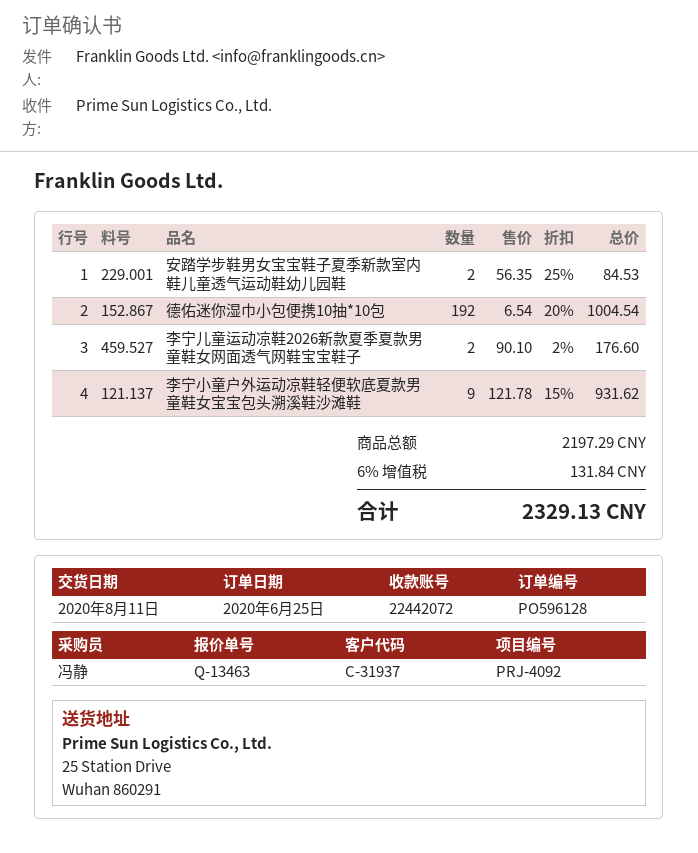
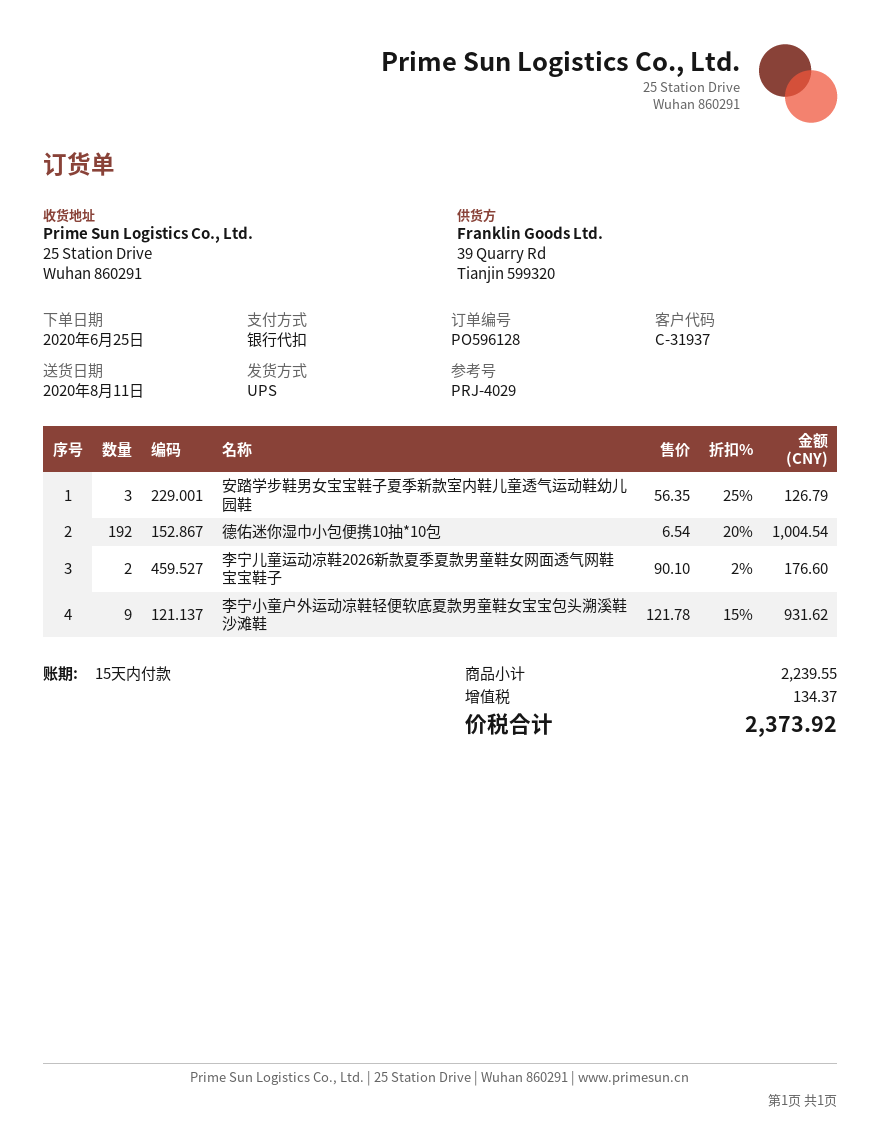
reference: PRJ-4092 -> PRJ-4029
安踏学步鞋男女宝宝鞋子夏季新款室内鞋儿童透气运动鞋幼儿园鞋: 2 x 56.35 - 25% = 84.53 -> 3 x 56.35 - 25% = 126.79
subtotal: 2197.29 -> 2239.55
tax: 131.84 -> 134.37
total: 2329.13 -> 2373.92

